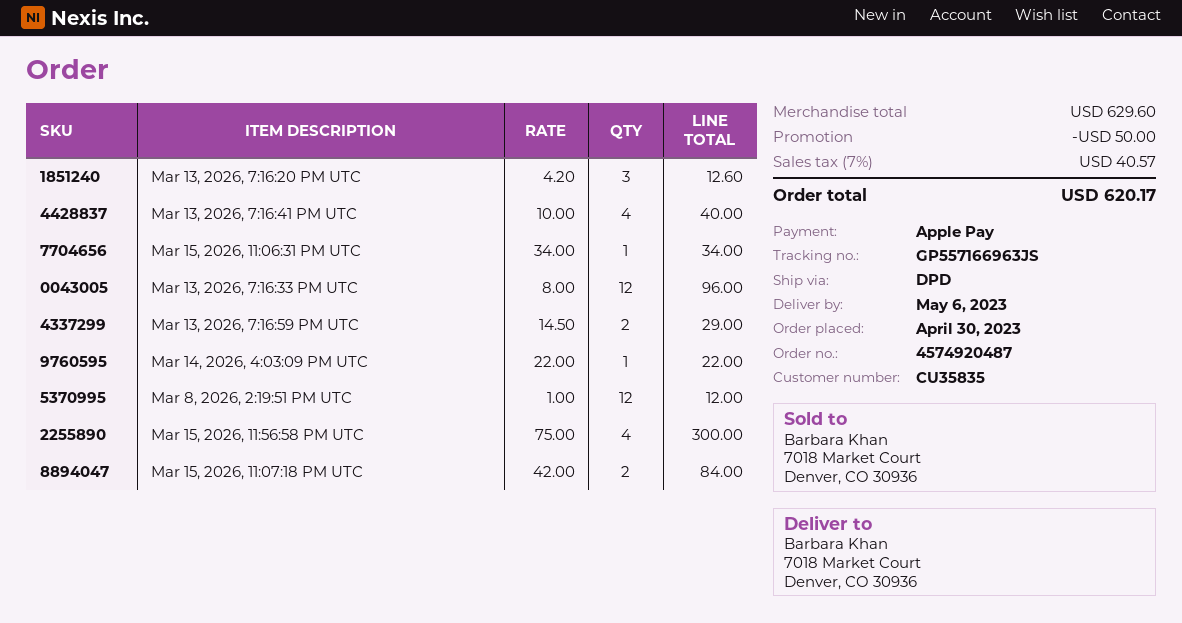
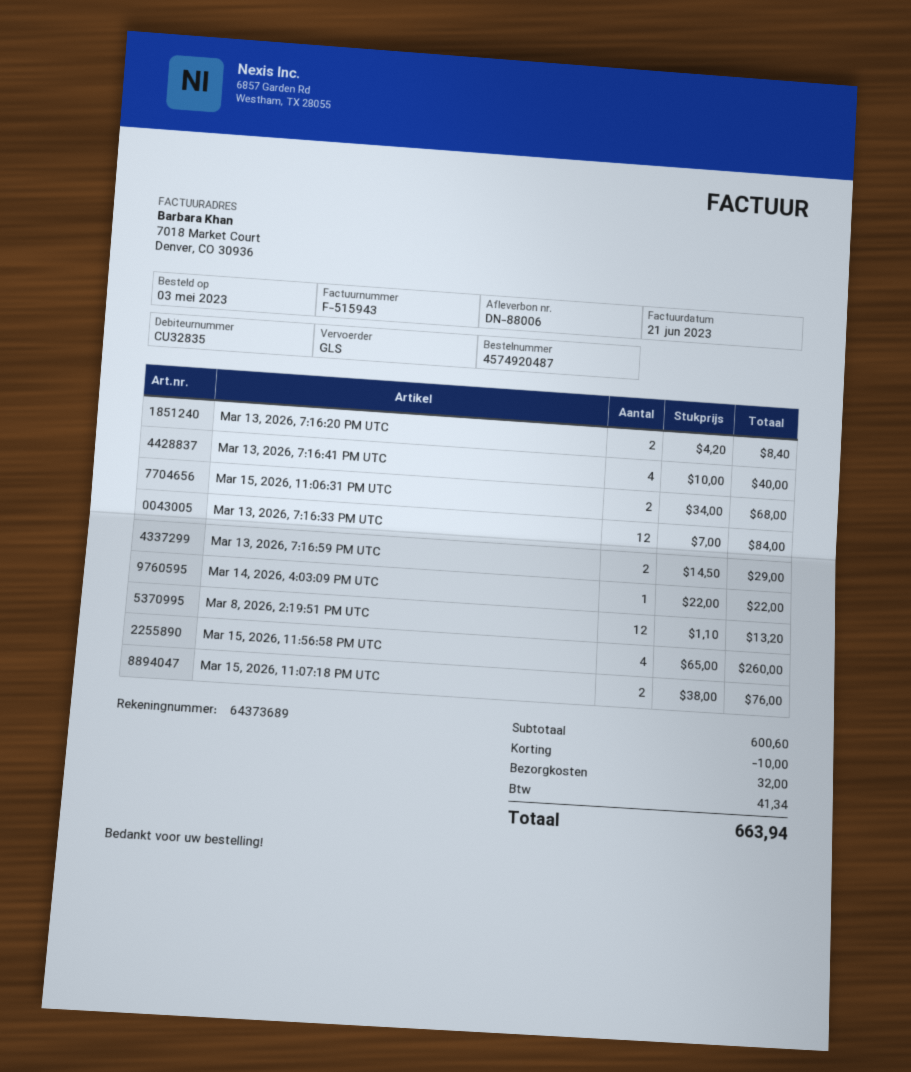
order date: 2023-04-30 -> 2023-05-03
customer number: CU35835 -> CU32835
shipping method: DPD -> GLS
Mar 13, 2026, 7:16:20 PM UTC: 3 x 4.20 = 12.60 -> 2 x 4.20 = 8.40
Mar 15, 2026, 11:06:31 PM UTC: 1 x 34.00 = 34.00 -> 2 x 34.00 = 68.00
Mar 13, 2026, 7:16:33 PM UTC: 12 x 8.00 = 96.00 -> 12 x 7.00 = 84.00
Mar 8, 2026, 2:19:51 PM UTC: 12 x 1.00 = 12.00 -> 12 x 1.10 = 13.20
Mar 15, 2026, 11:56:58 PM UTC: 4 x 75.00 = 300.00 -> 4 x 65.00 = 260.00
Mar 15, 2026, 11:07:18 PM UTC: 2 x 42.00 = 84.00 -> 2 x 38.00 = 76.00
subtotal: 629.60 -> 600.60
discount: 50.00 -> 10.00
shipping: none -> 32.00
tax: 40.57 -> 41.34
total: 620.17 -> 663.94

